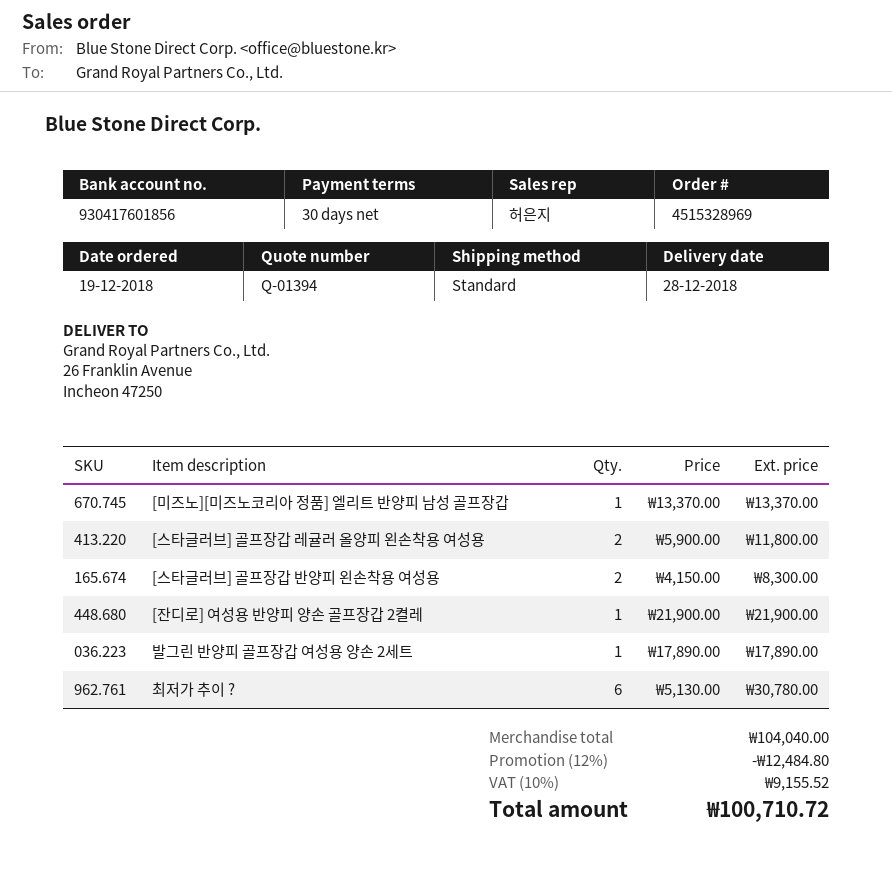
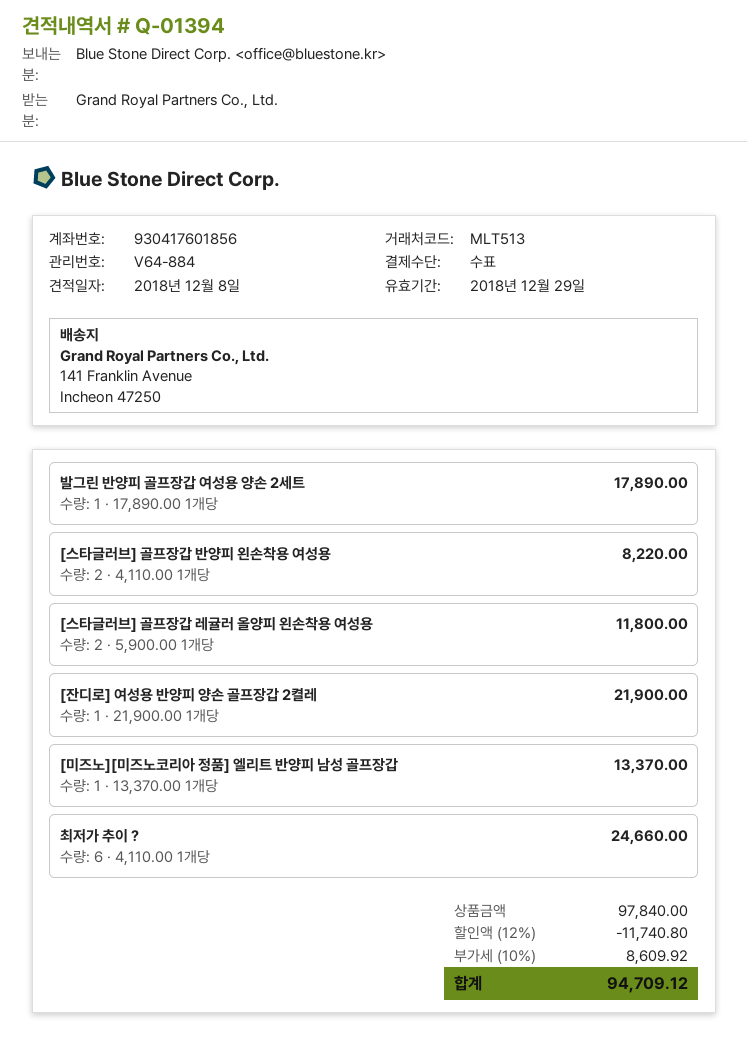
ship to: 26 Franklin Avenue, Incheon 47250 -> 141 Franklin Avenue, Incheon 47250
[스타글러브] 골프장갑 반양피 왼손착용 여성용: 2 x 4150.00 = 8300.00 -> 2 x 4110.00 = 8220.00
최저가 추이 ?: 6 x 5130.00 = 30780.00 -> 6 x 4110.00 = 24660.00
subtotal: 104040.00 -> 97840.00
discount: 12% = 12484.80 -> 12% = 11740.80
tax: 10% = 9155.52 -> 10% = 8609.92
total: 100710.72 -> 94709.12

